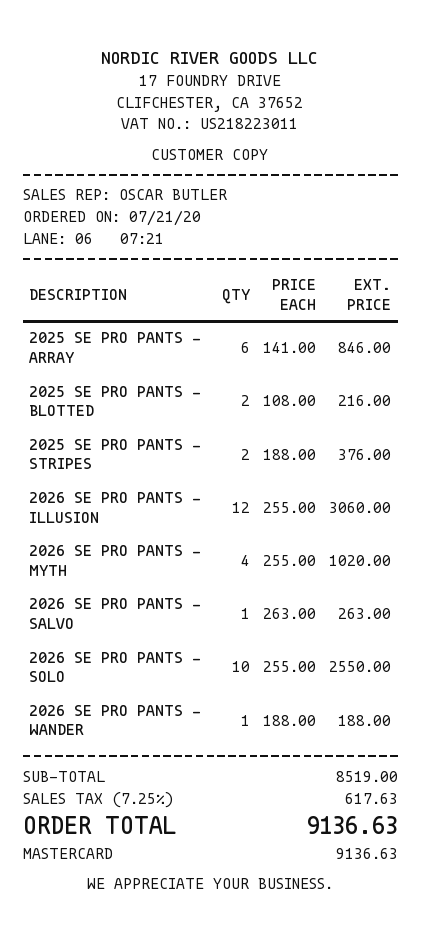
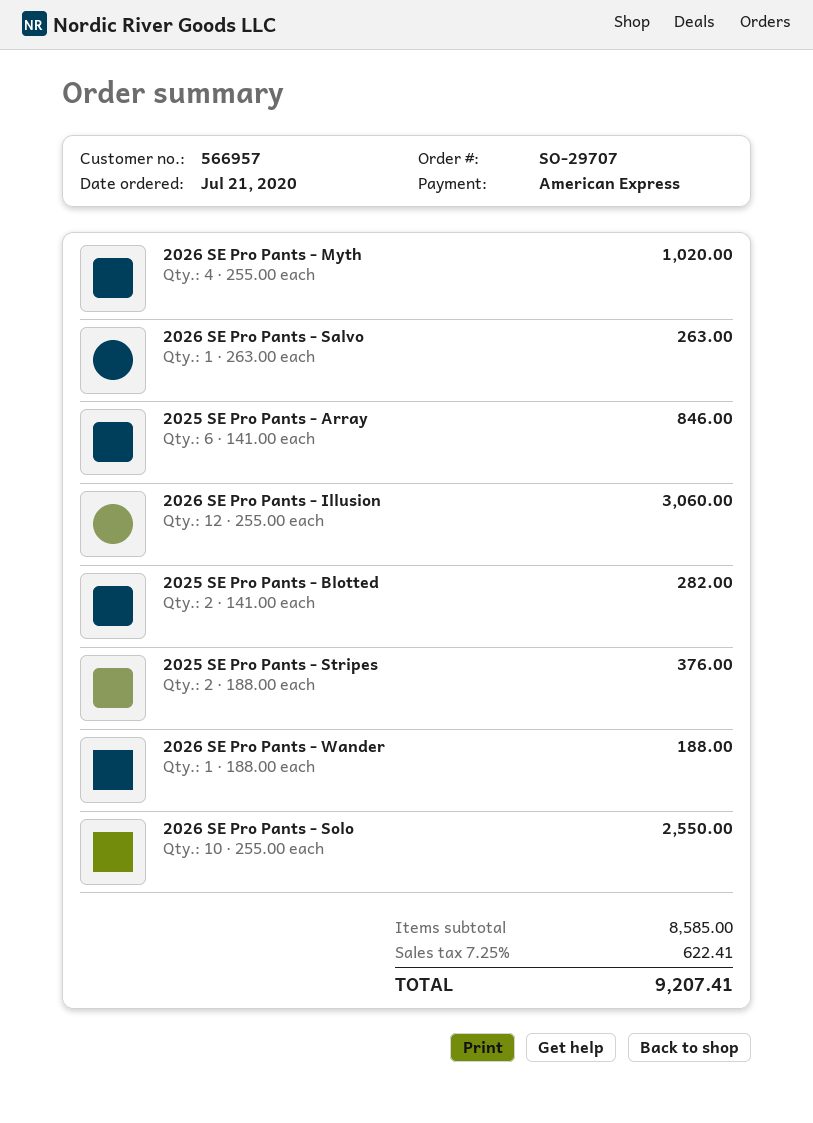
payment method: Mastercard -> American Express
2025 SE PRO PANTS - BLOTTED: 2 x 108.00 = 216.00 -> 2 x 141.00 = 282.00
subtotal: 8519.00 -> 8585.00
tax: 7.25% = 617.63 -> 7.25% = 622.41
total: 9136.63 -> 9207.41

